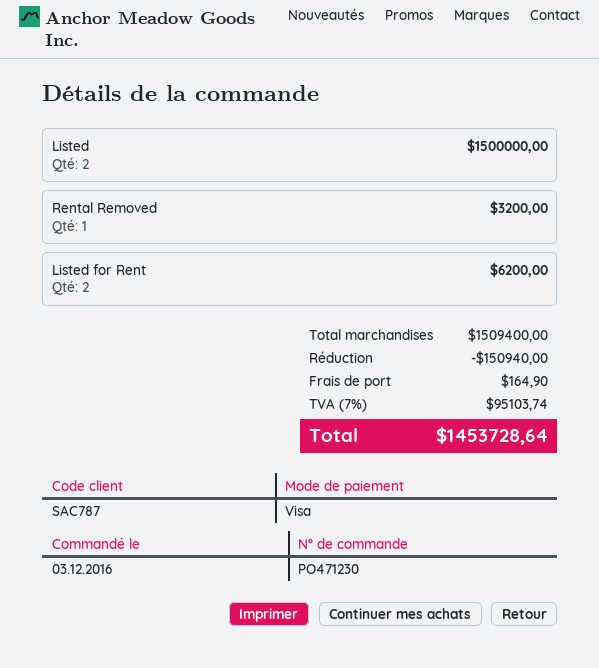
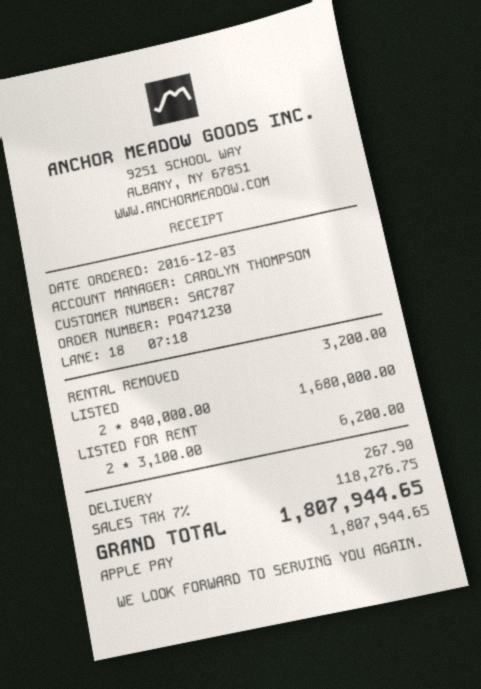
payment method: Visa -> Apple Pay
Listed: 2 for 1500000.00 -> 2 for 1680000.00
discount: 150940.00 -> none
shipping: 164.90 -> 267.90
tax: 7% = 95103.74 -> 7% = 118276.75
total: 1453728.64 -> 1807944.65

